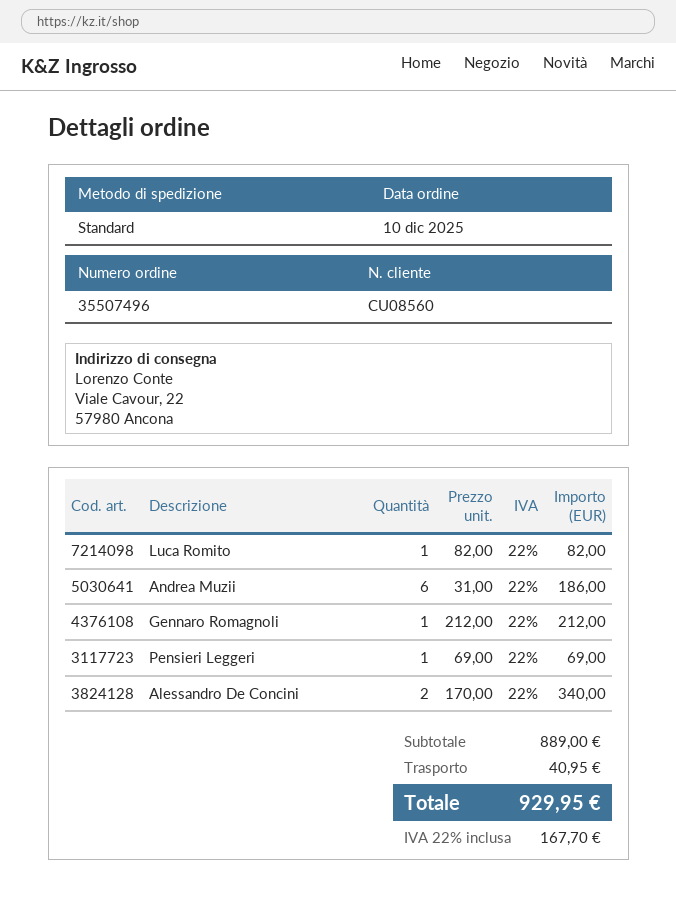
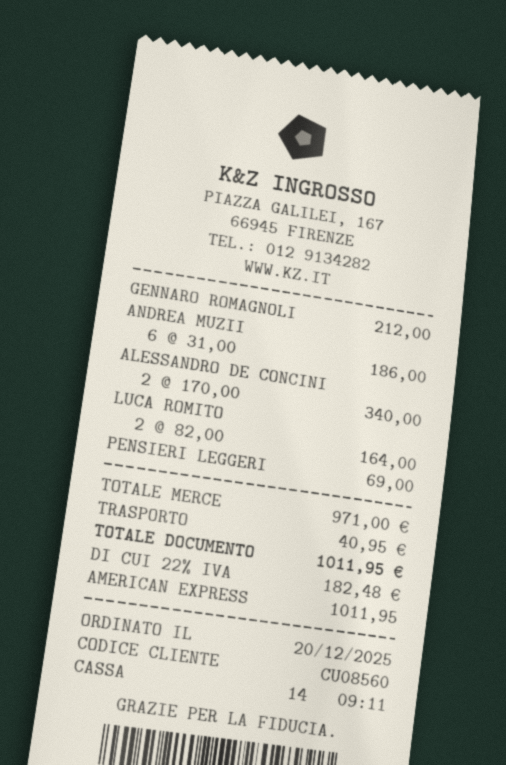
order date: 2025-12-10 -> 2025-12-20
Luca Romito: 1 x 82.00 = 82.00 -> 2 x 82.00 = 164.00
subtotal: 889.00 -> 971.00
tax: 22% = 167.70 -> 22% = 182.48
total: 929.95 -> 1011.95

